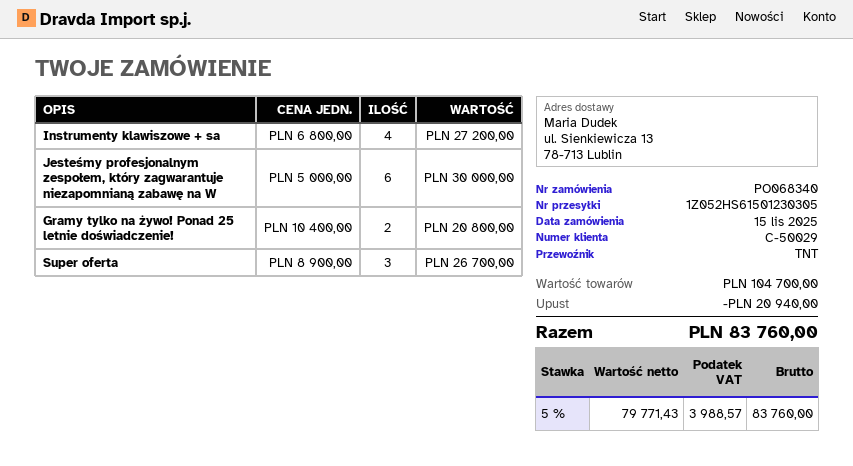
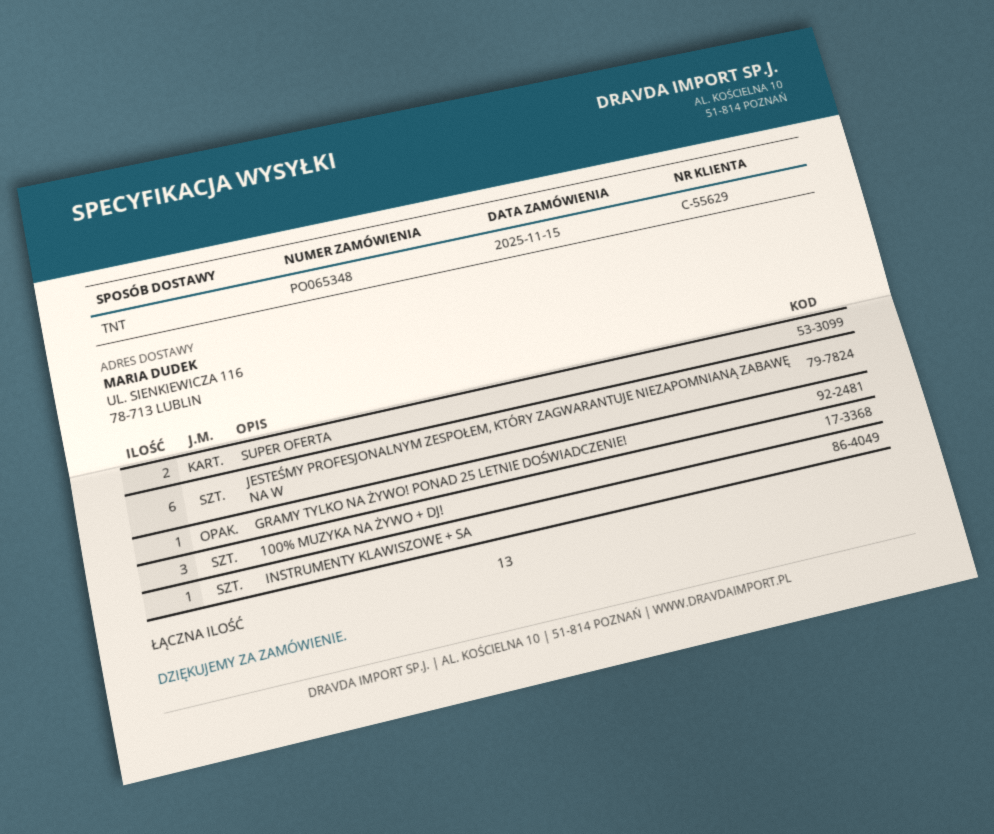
order number: PO068340 -> PO065348
customer number: C-50029 -> C-55629
ship to: ul. Sienkiewicza 13, 78-713 Lublin -> UL. SIENKIEWICZA 116, 78-713 LUBLIN
Instrumenty klawiszowe + sa: 4 -> 1
Gramy tylko na żywo! Ponad 25 letnie doświadczenie!: 2 -> 1
Super oferta: 3 -> 2
100% MUZYKA NA ŻYWO + DJ!: none -> 3

